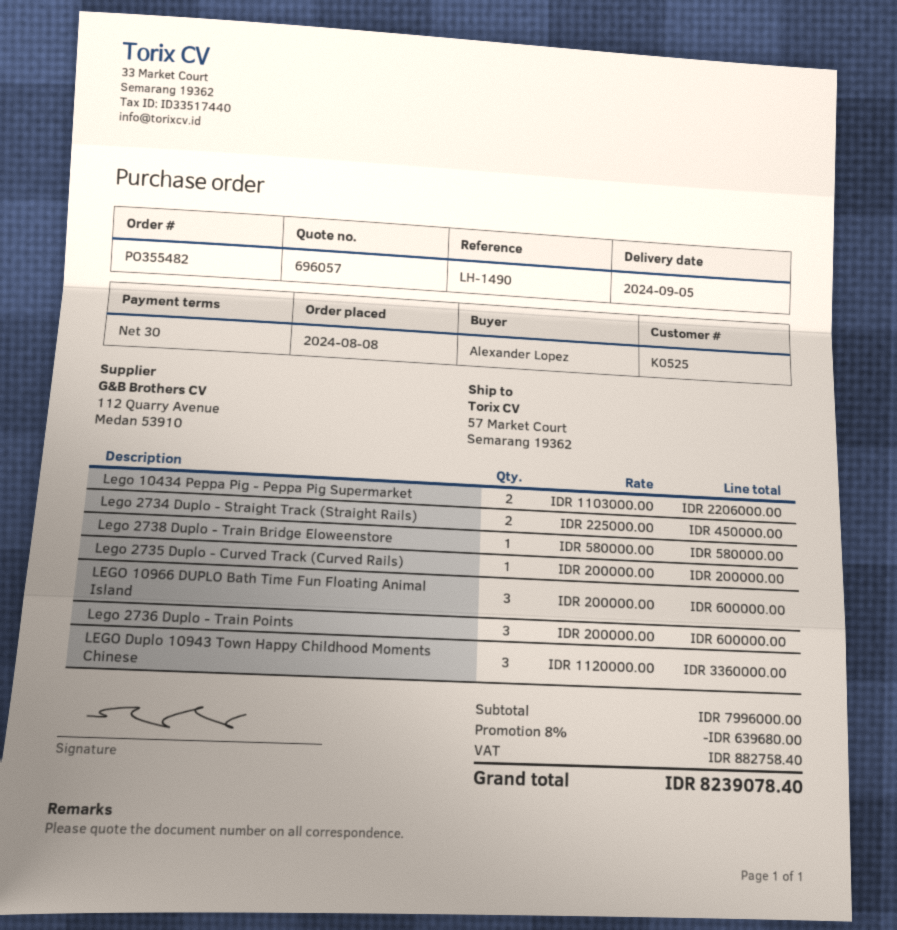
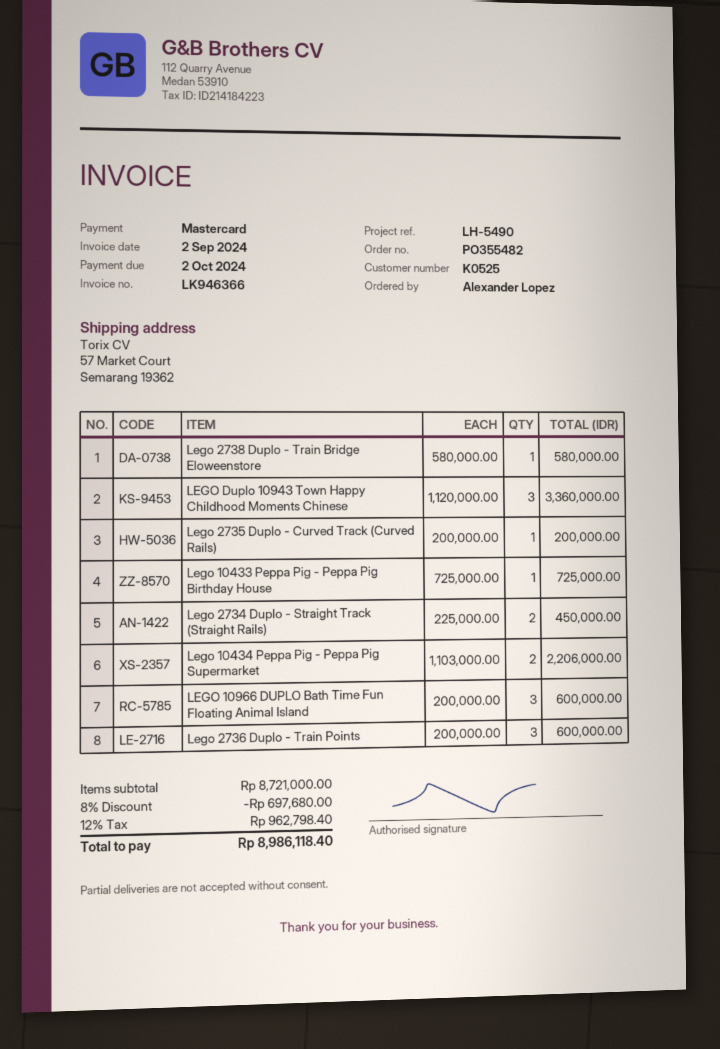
reference: LH-1490 -> LH-5490
Lego 10433 Peppa Pig - Peppa Pig Birthday House: none -> 1 x 725000.00 = 725000.00
subtotal: 7996000.00 -> 8721000.00
discount: 8% = 639680.00 -> 8% = 697680.00
tax: 882758.40 -> 962798.40
total: 8239078.40 -> 8986118.40

